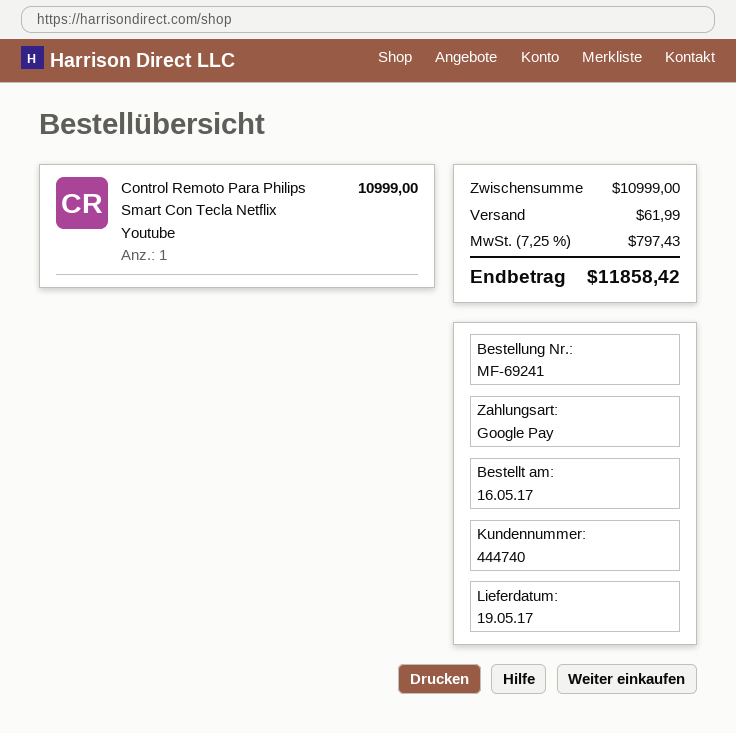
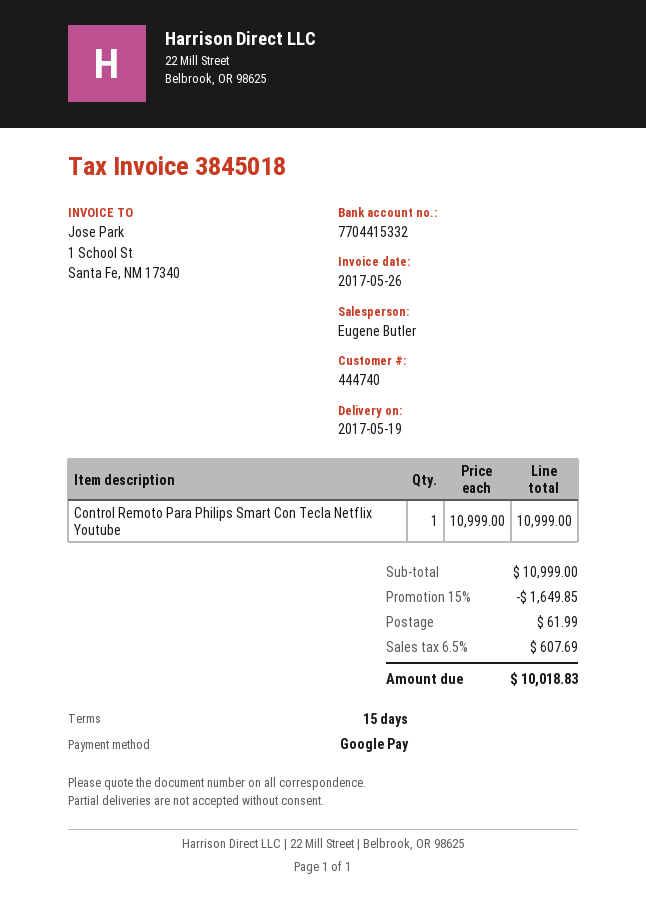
discount: none -> 15% = 1649.85
tax: 7.25% = 797.43 -> 6.5% = 607.69
total: 11858.42 -> 10018.83

